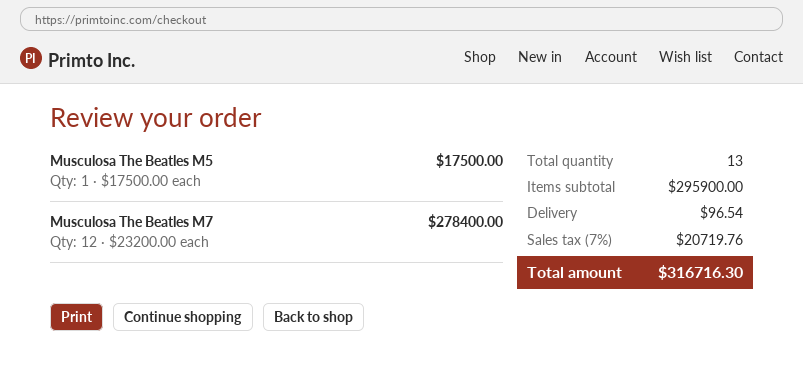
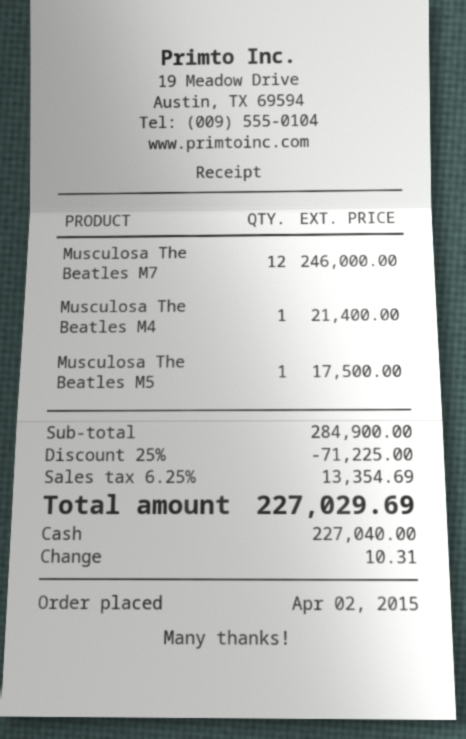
Musculosa The Beatles M7: 12 for 278400.00 -> 12 for 246000.00
Musculosa The Beatles M4: none -> 1 for 21400.00
subtotal: 295900.00 -> 284900.00
discount: none -> 25% = 71225.00
shipping: 96.54 -> none
tax: 7% = 20719.76 -> 6.25% = 13354.69
total: 316716.30 -> 227029.69

